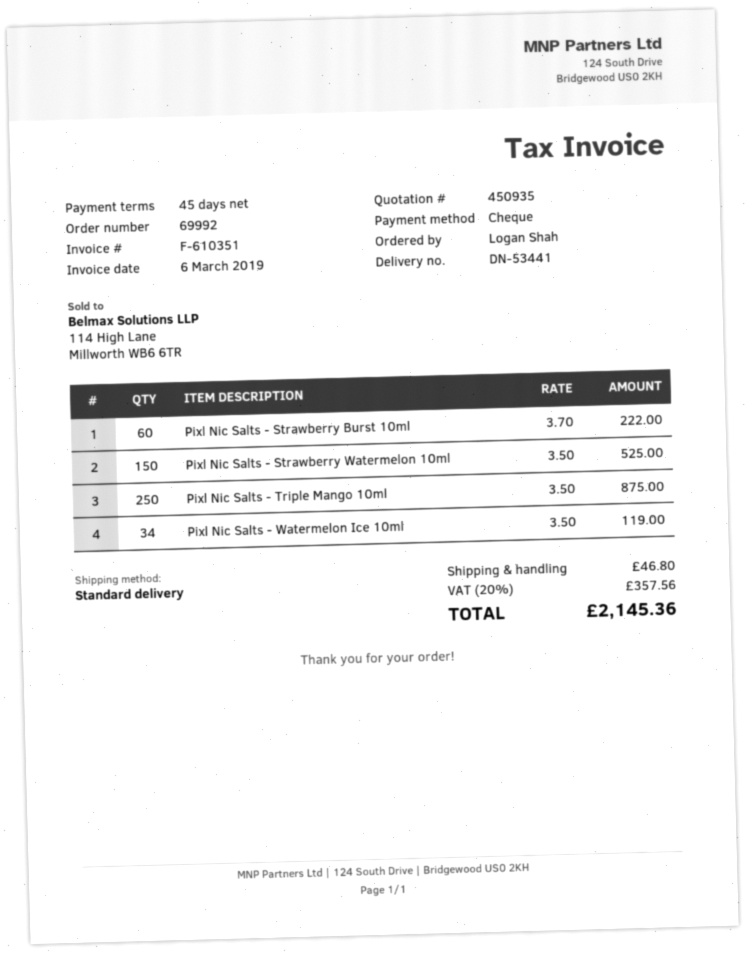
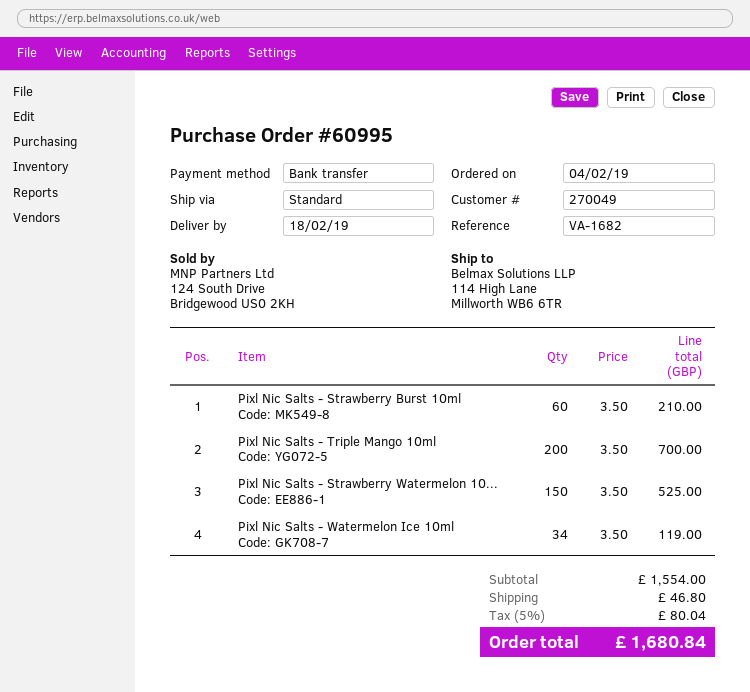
order number: 69992 -> 60995
payment method: cheque -> bank transfer
Pixl Nic Salts - Strawberry Burst 10ml: 60 x 3.70 = 222.00 -> 60 x 3.50 = 210.00
Pixl Nic Salts - Triple Mango 10ml: 250 x 3.50 = 875.00 -> 200 x 3.50 = 700.00
tax: 20% = 357.56 -> 5% = 80.04
total: 2145.36 -> 1680.84

